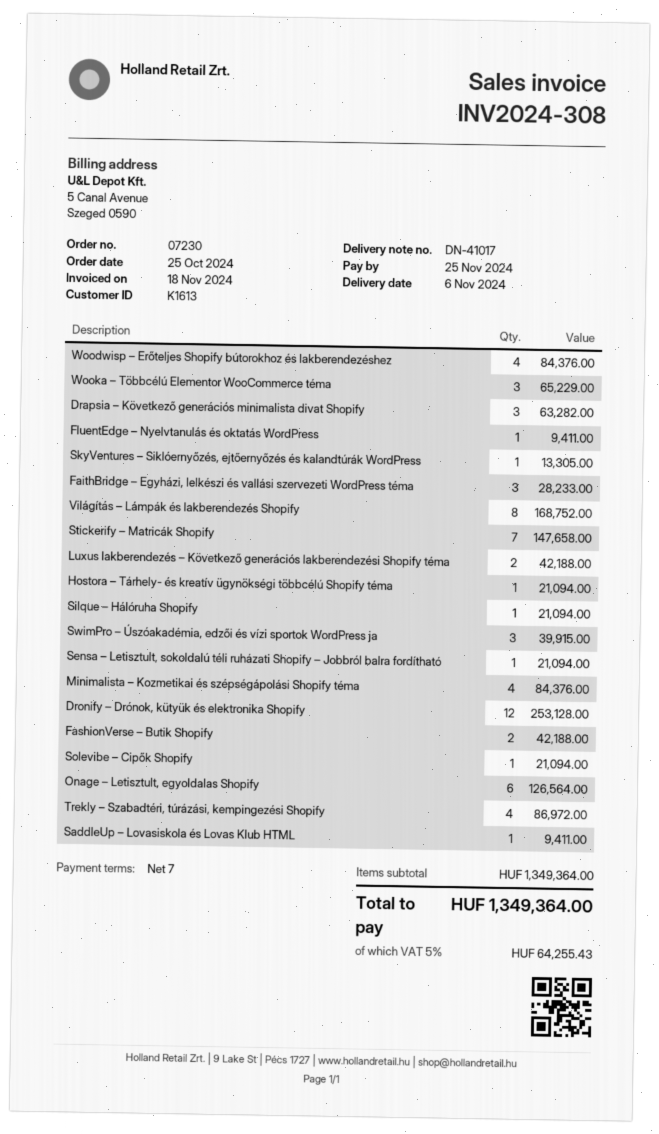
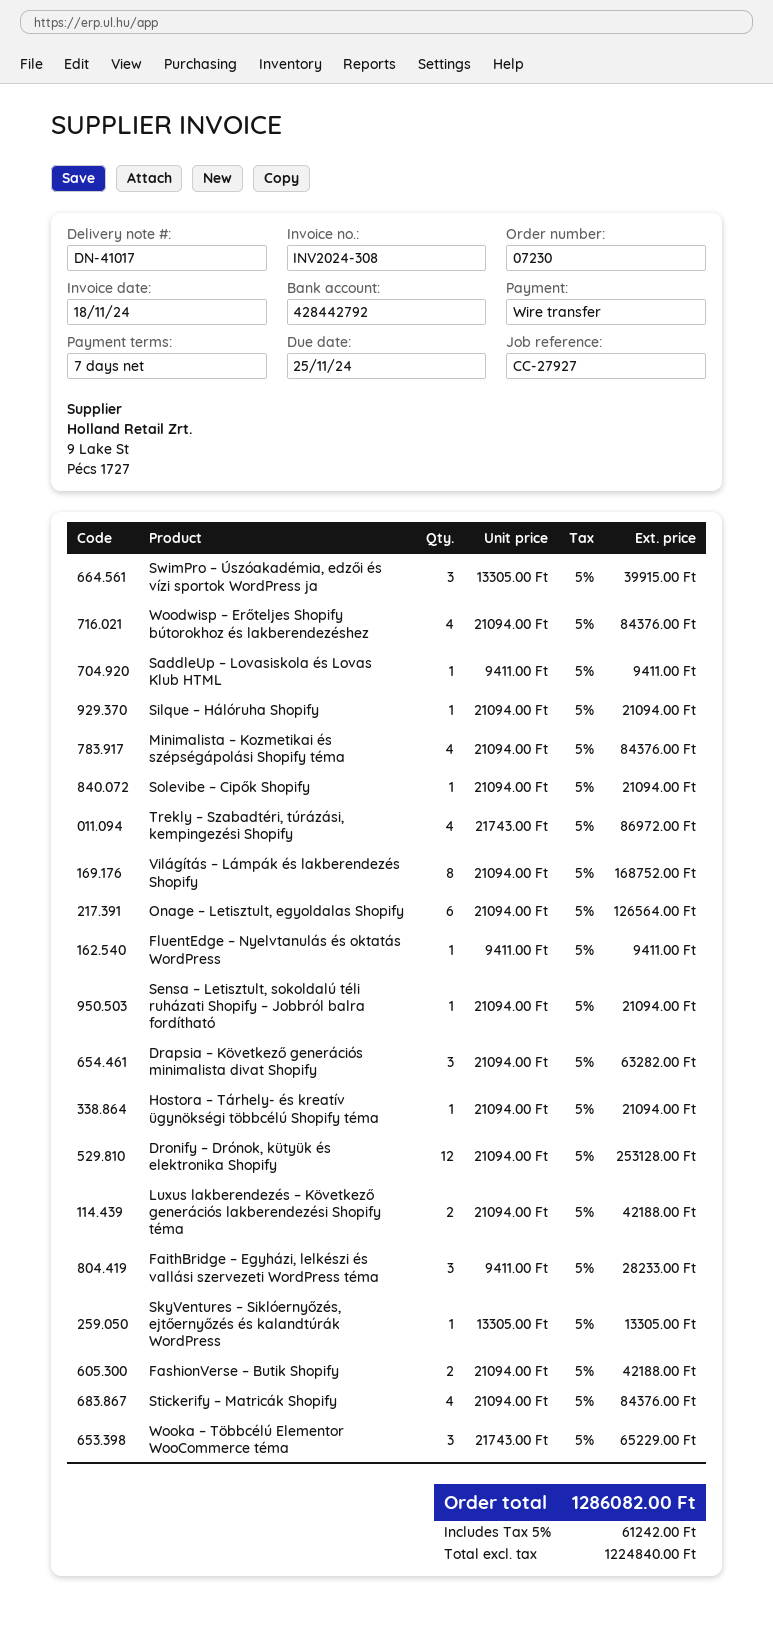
Stickerify – Matricák Shopify: 7 for 147658.00 -> 4 for 84376.00
tax: 5% = 64255.43 -> 5% = 61242.00
total: 1349364.00 -> 1286082.00

